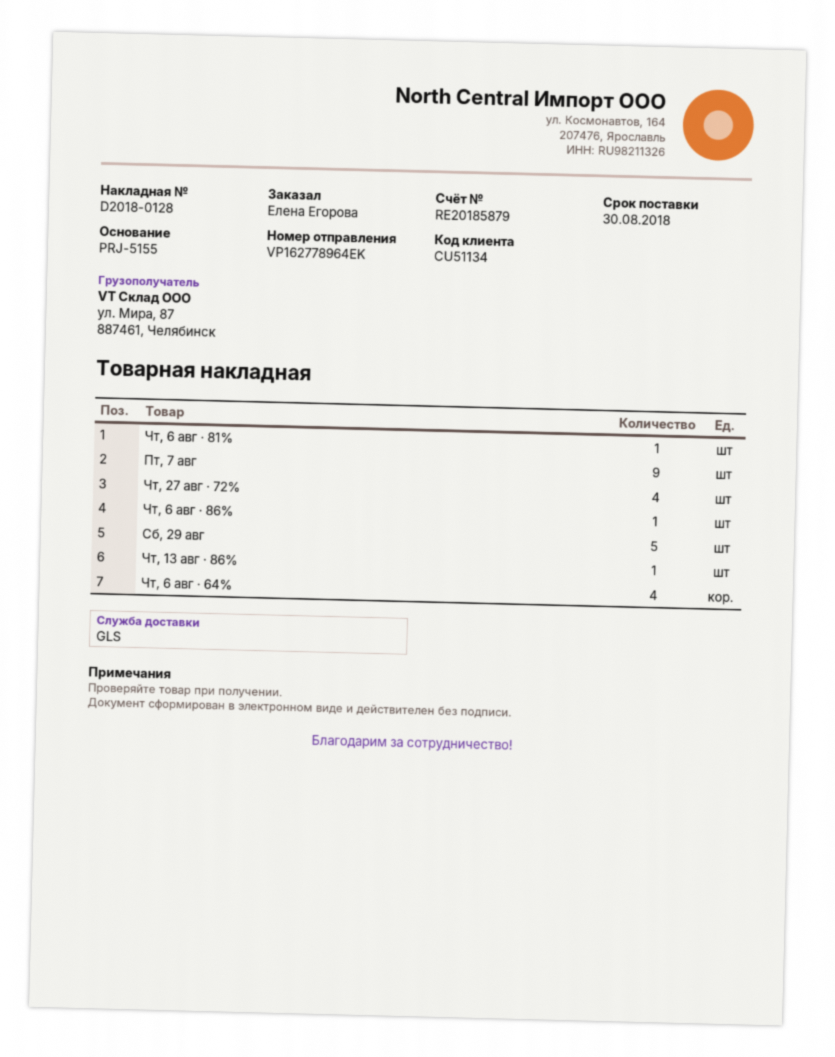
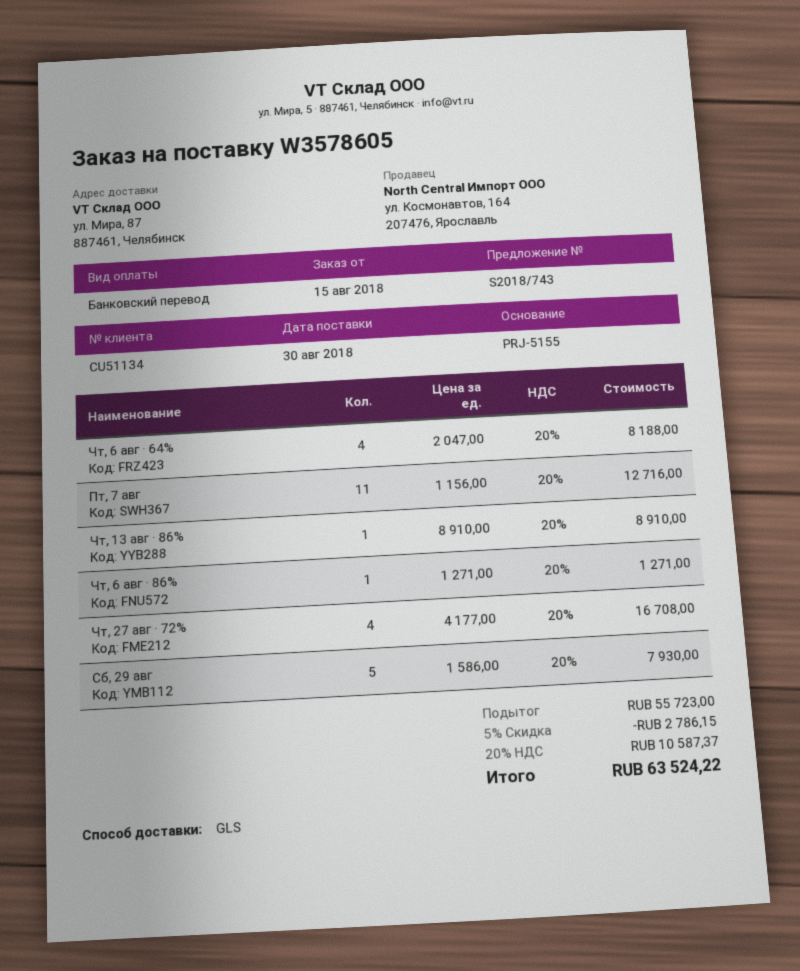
Чт, 6 авг · 81%: 1 -> none
Пт, 7 авг: 9 -> 11

